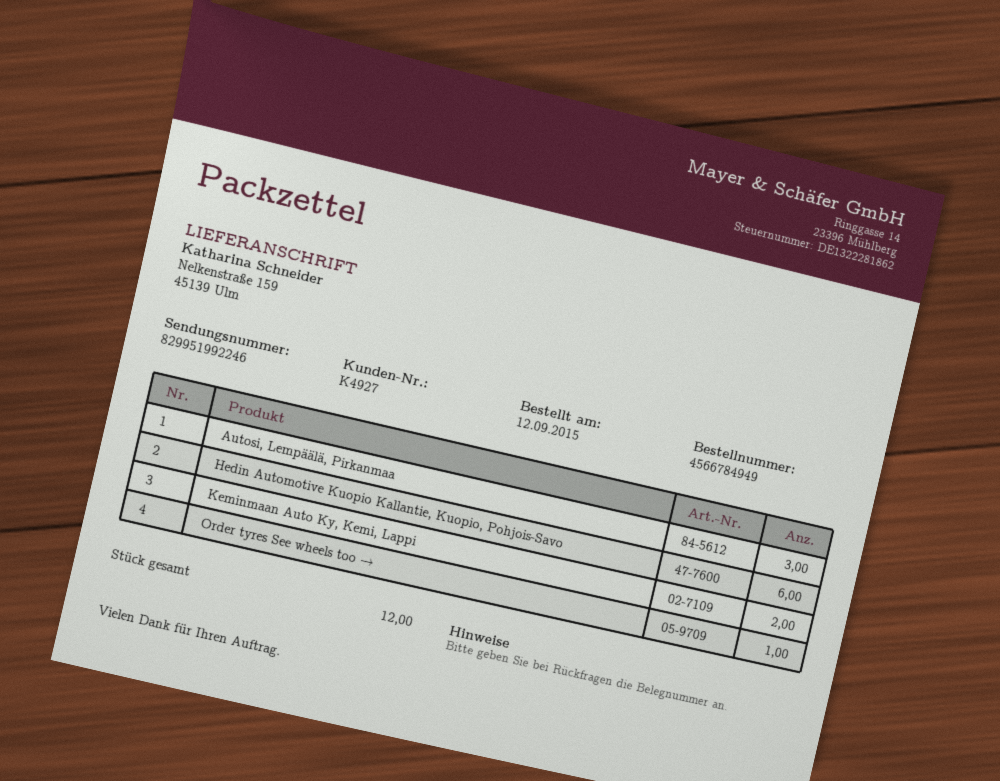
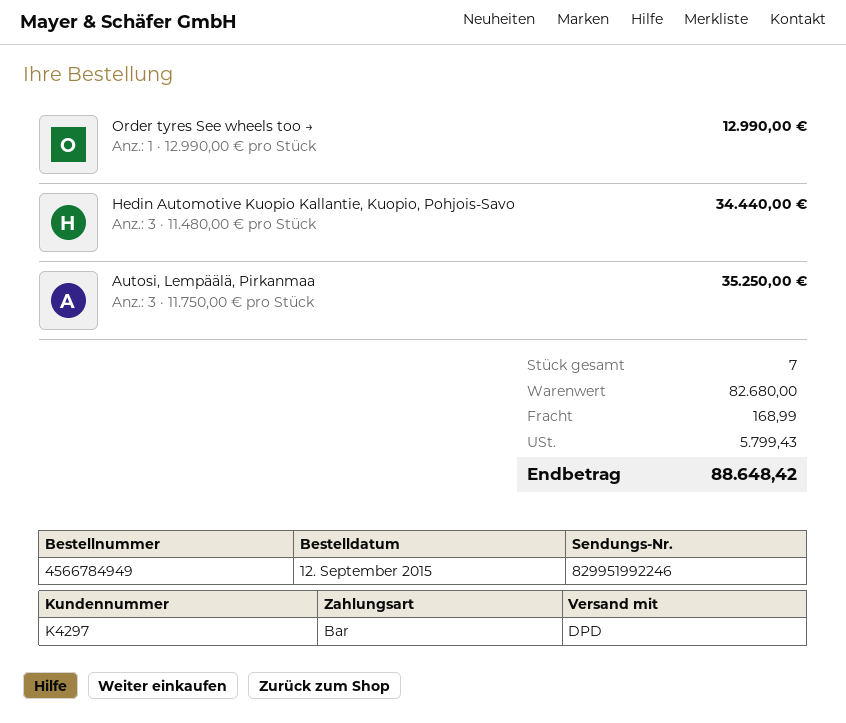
customer number: K4927 -> K4297
Hedin Automotive Kuopio Kallantie, Kuopio, Pohjois-Savo: 6 -> 3
Keminmaan Auto Ky, Kemi, Lappi: 2 -> none
total quantity: 12 -> 7

